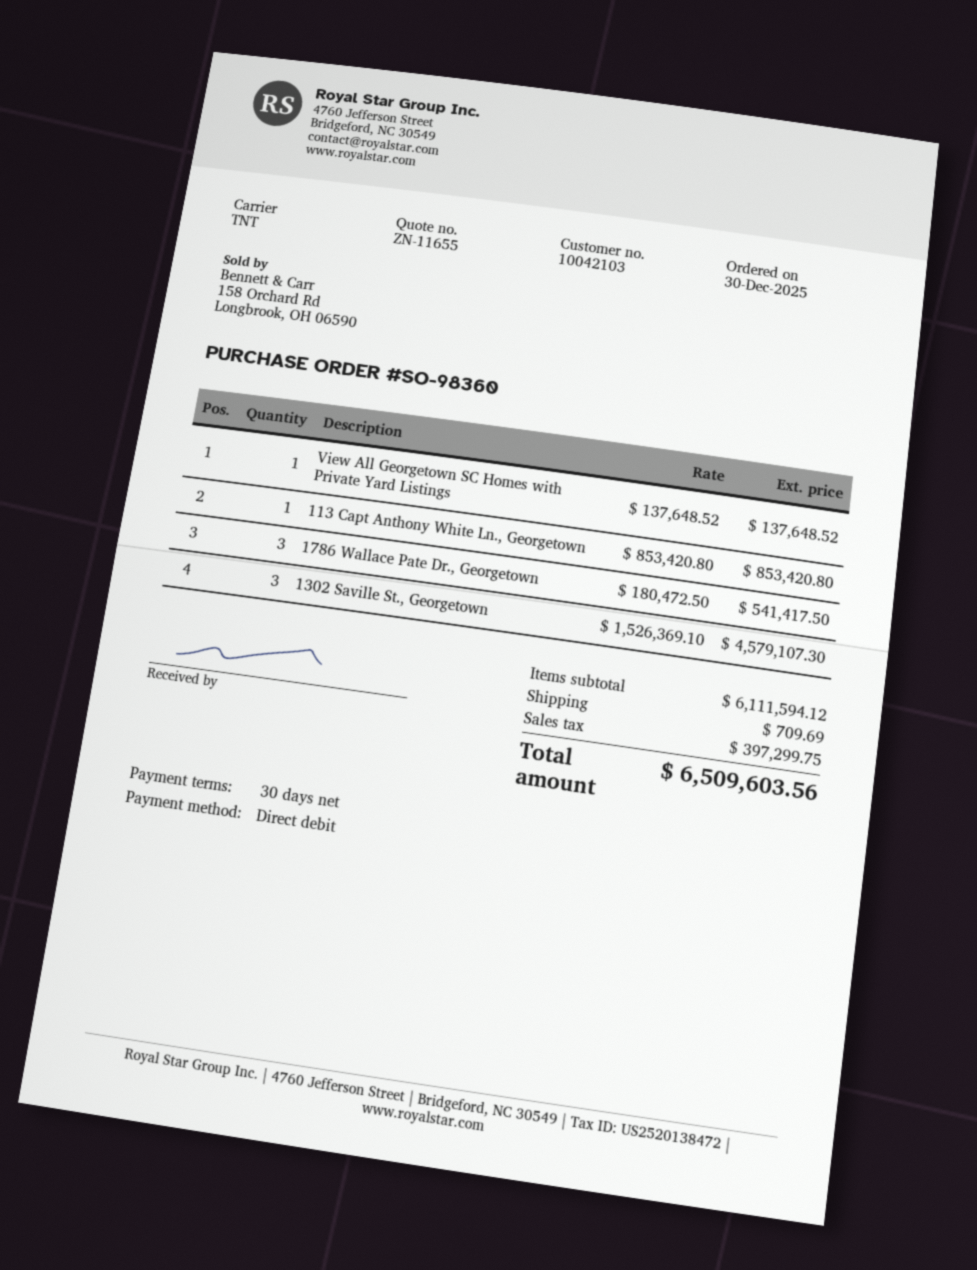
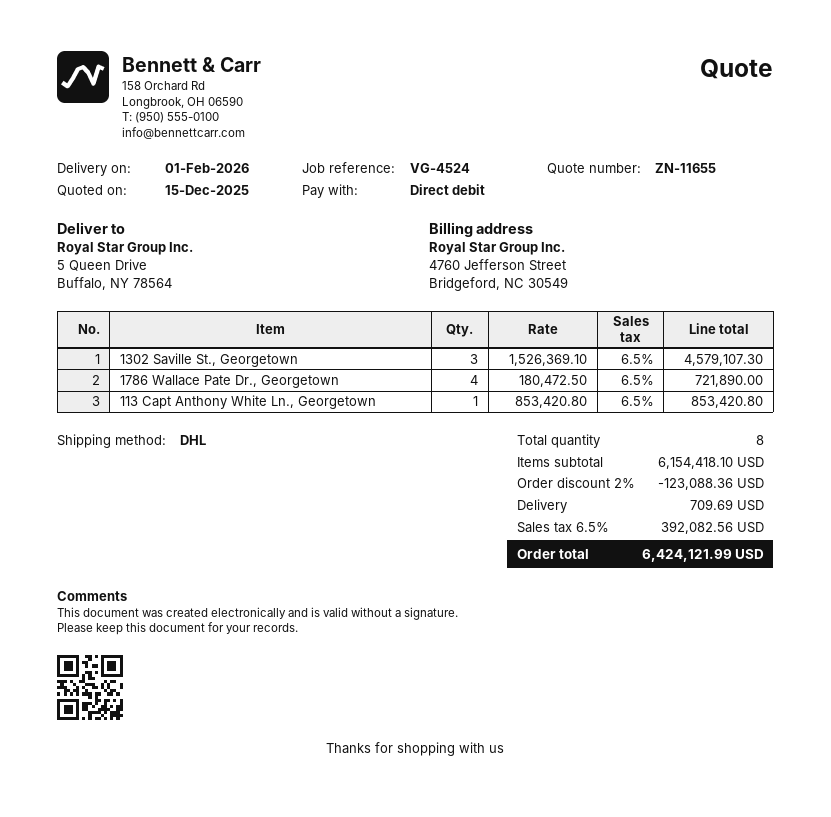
shipping method: TNT -> DHL
View All Georgetown SC Homes with Private Yard Listings: 1 x 137648.52 = 137648.52 -> none
1786 Wallace Pate Dr., Georgetown: 3 x 180472.50 = 541417.50 -> 4 x 180472.50 = 721890.00
subtotal: 6111594.12 -> 6154418.10
discount: none -> 2% = 123088.36
tax: 397299.75 -> 392082.56
total: 6509603.56 -> 6424121.99

